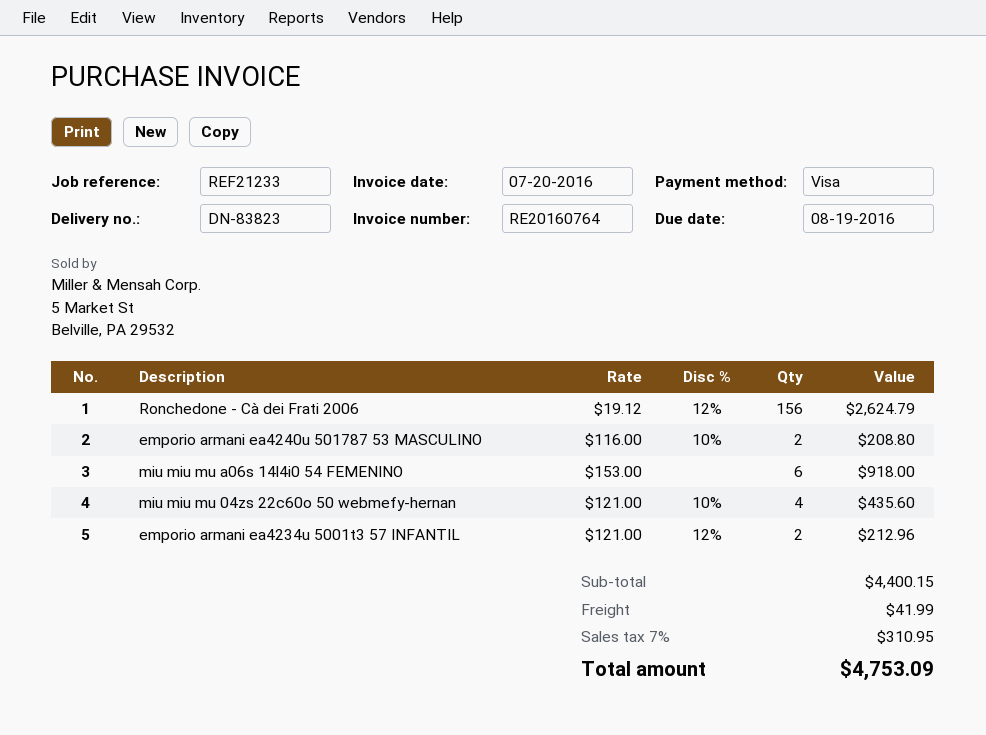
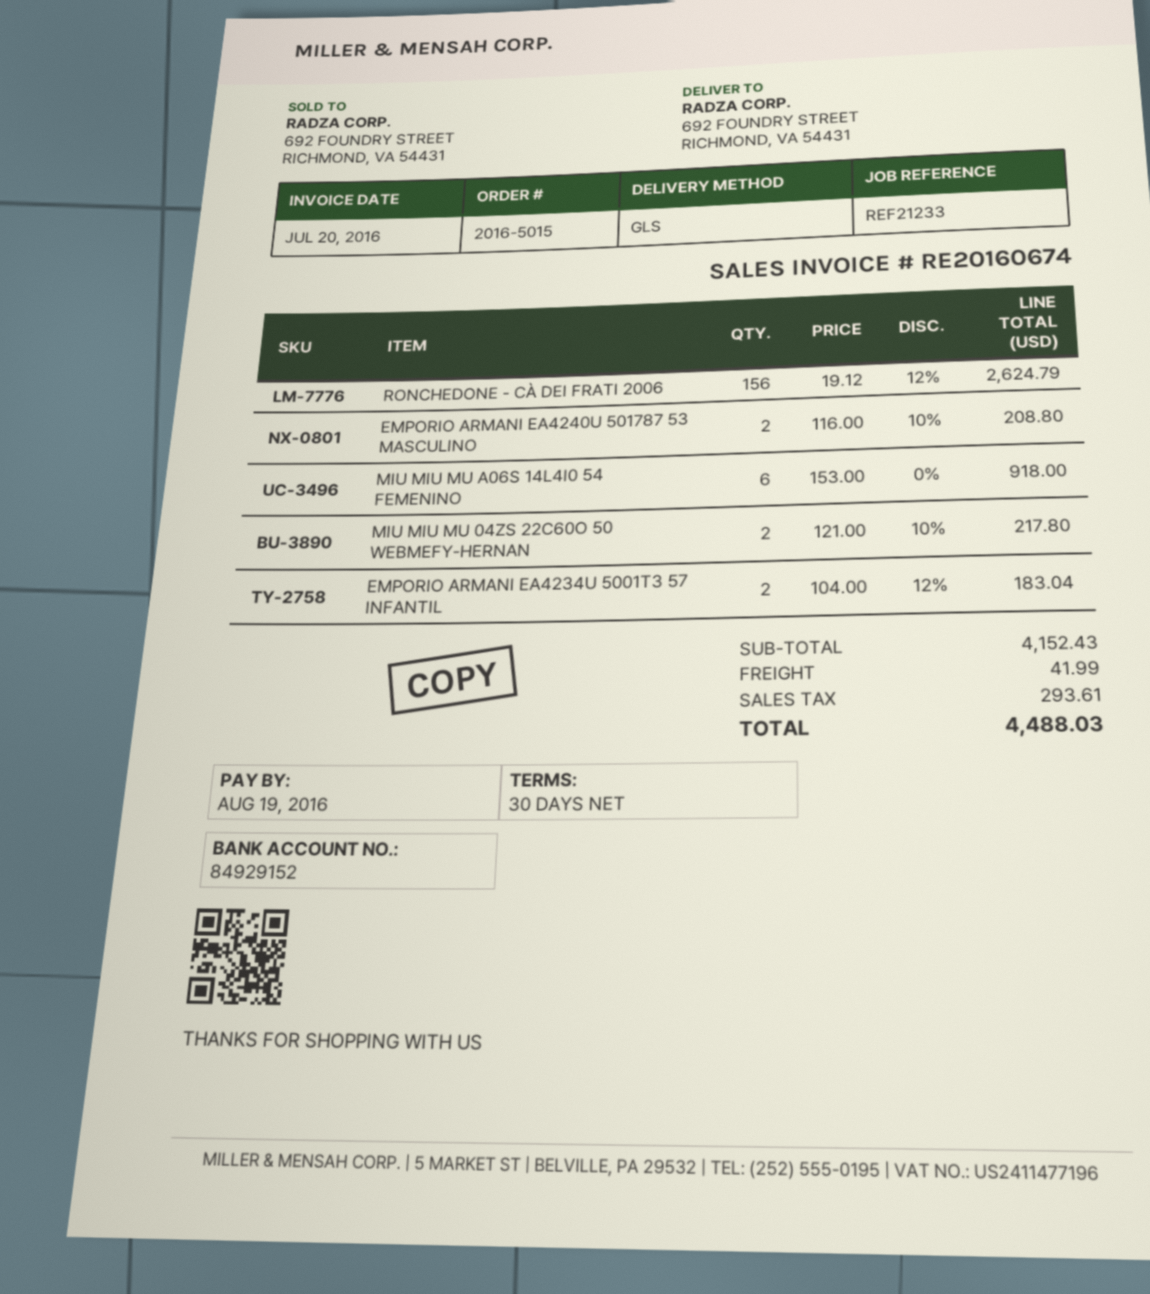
invoice number: RE20160764 -> RE20160674
miu miu mu 04zs 22c60o 50 webmefy-hernan: 4 x 121.00 - 10% = 435.60 -> 2 x 121.00 - 10% = 217.80
emporio armani ea4234u 5001t3 57 INFANTIL: 2 x 121.00 - 12% = 212.96 -> 2 x 104.00 - 12% = 183.04
subtotal: 4400.15 -> 4152.43
tax: 310.95 -> 293.61
total: 4753.09 -> 4488.03

